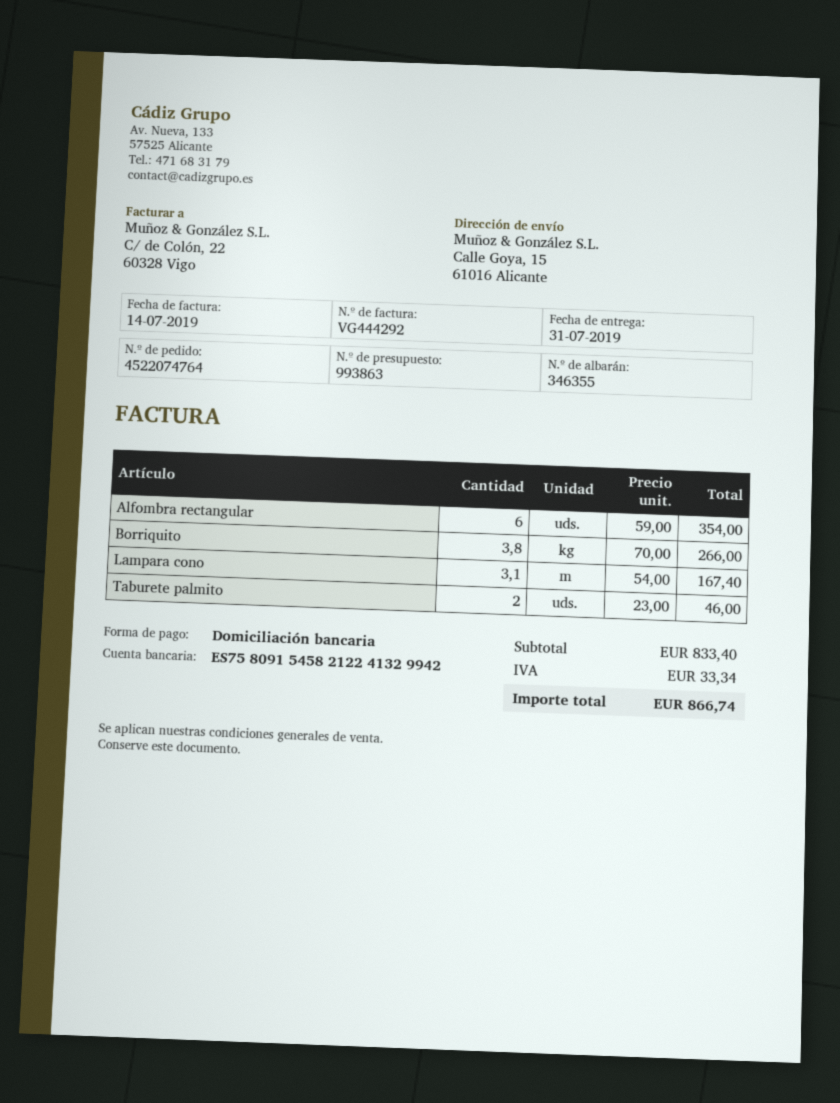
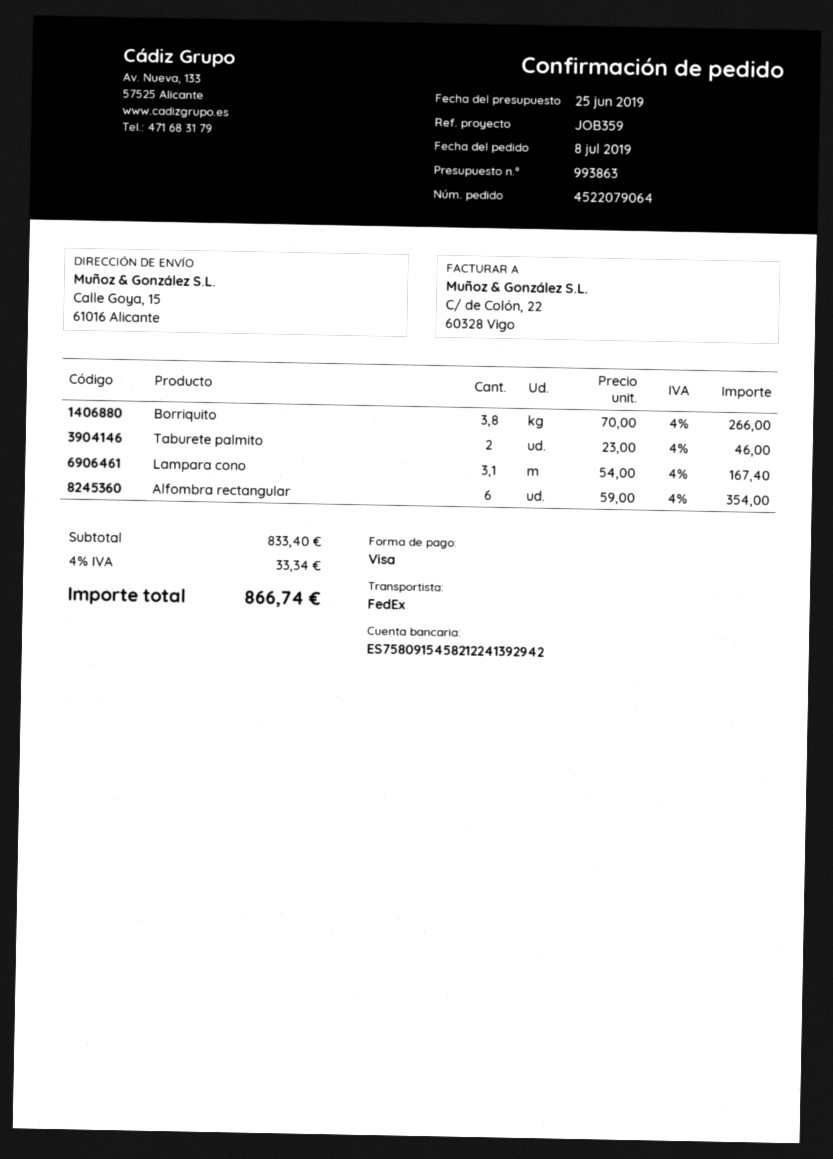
order number: 4522074764 -> 4522079064
payment method: direct debit -> Visa
bank account: ES7580915458212241329942 -> ES7580915458212241392942

